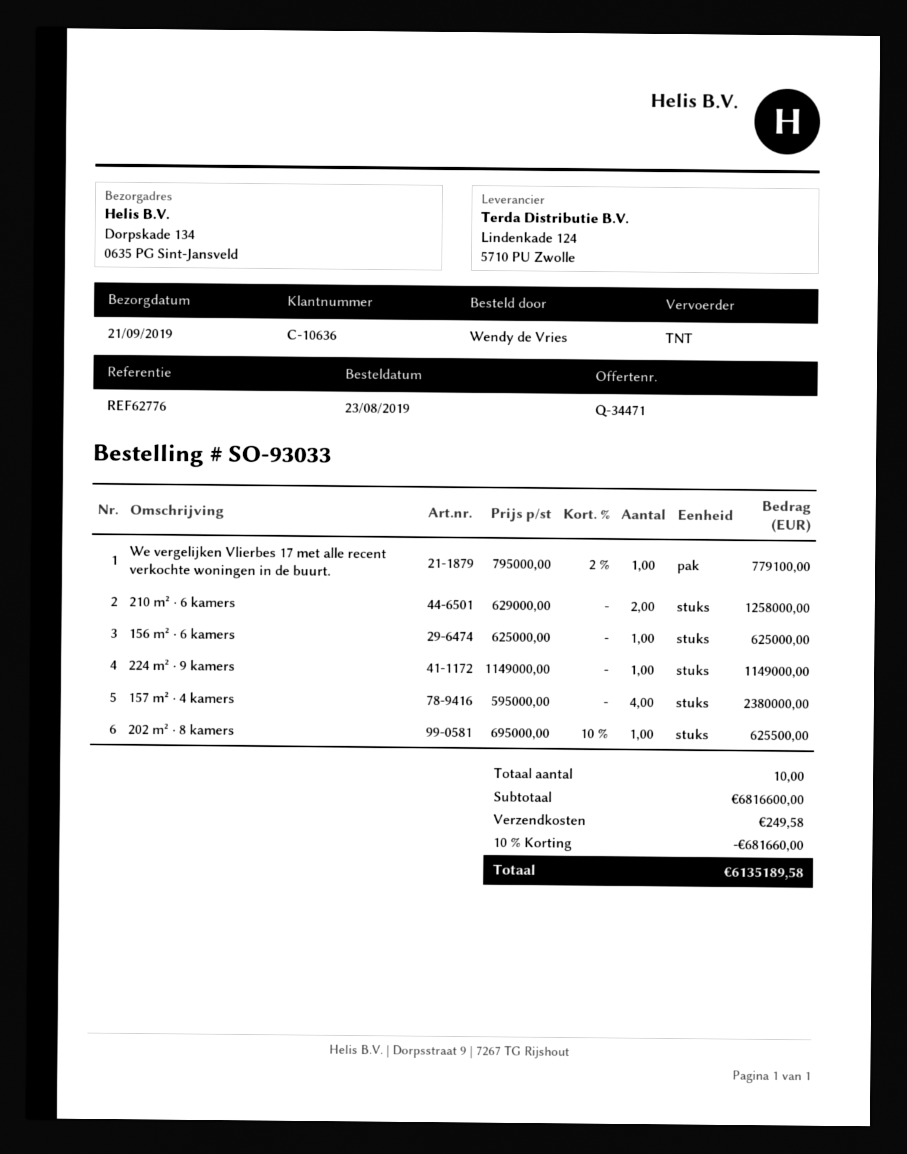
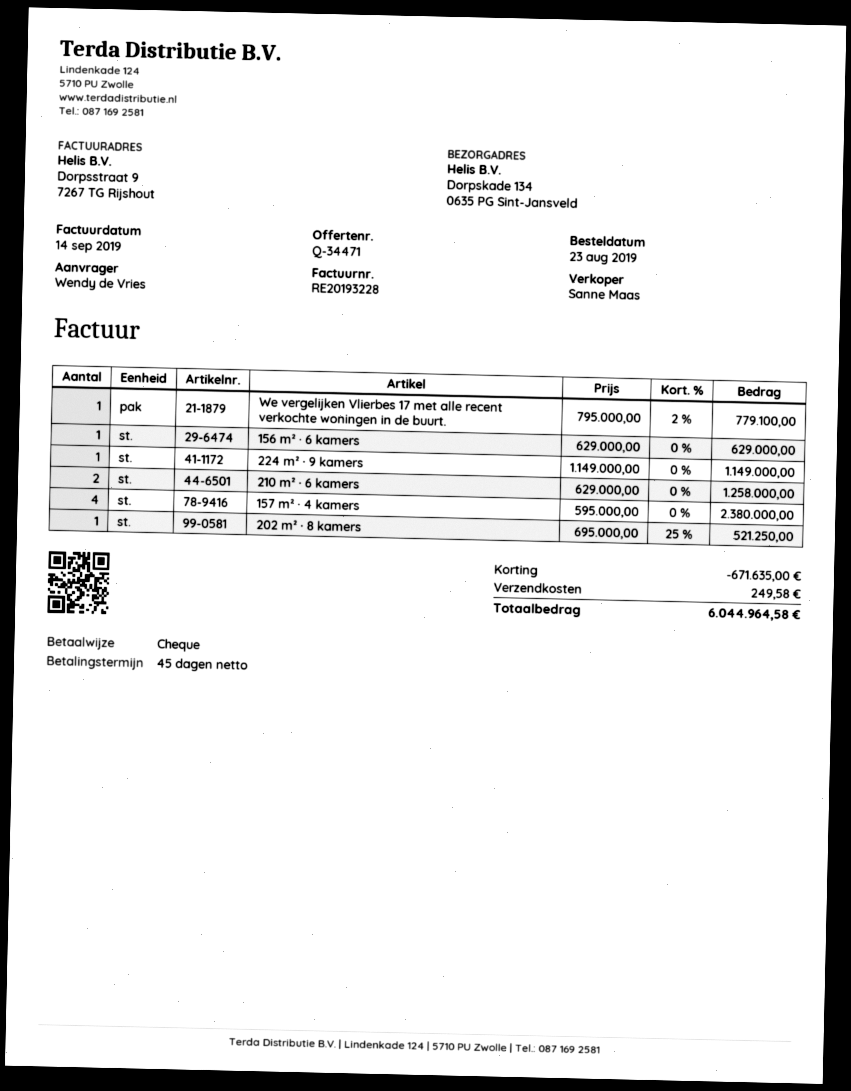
156 m² · 6 kamers: 1 x 625000.00 = 625000.00 -> 1 x 629000.00 = 629000.00
202 m² · 8 kamers: 1 x 695000.00 - 10% = 625500.00 -> 1 x 695000.00 - 25% = 521250.00
discount: 681660.00 -> 671635.00
total: 6135189.58 -> 6044964.58

